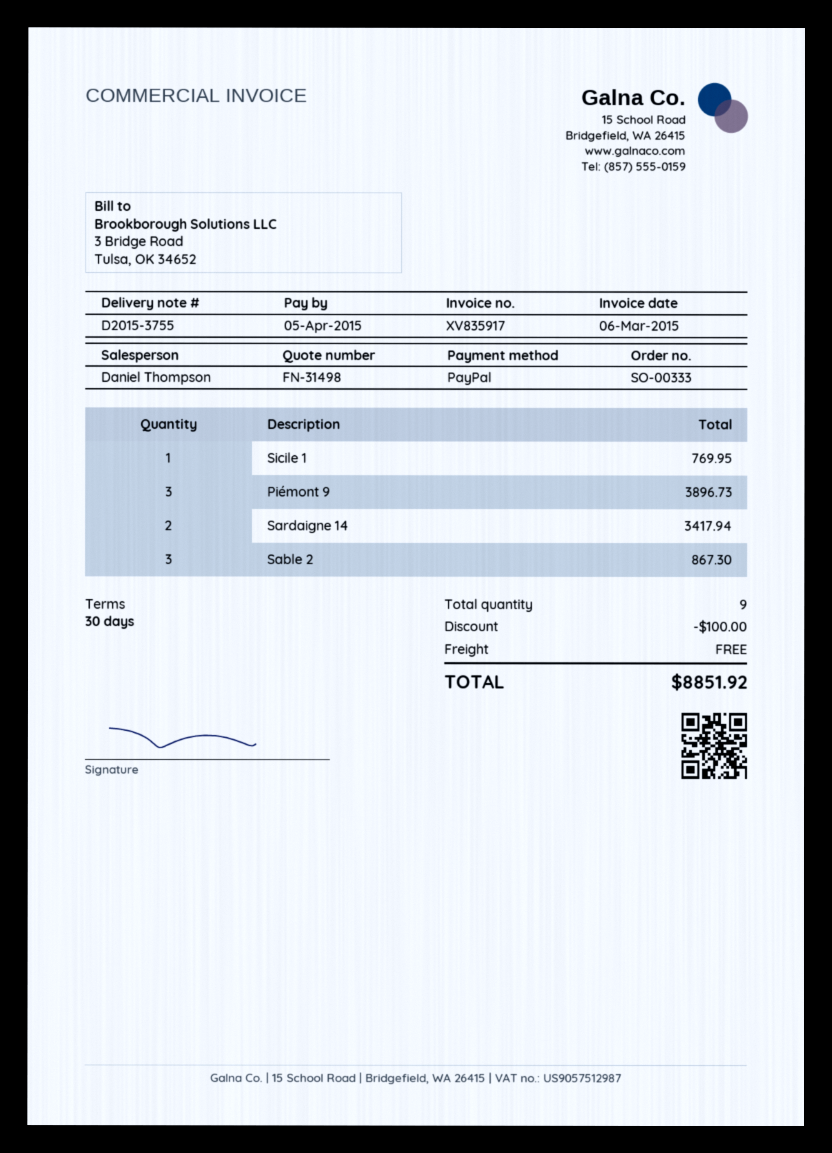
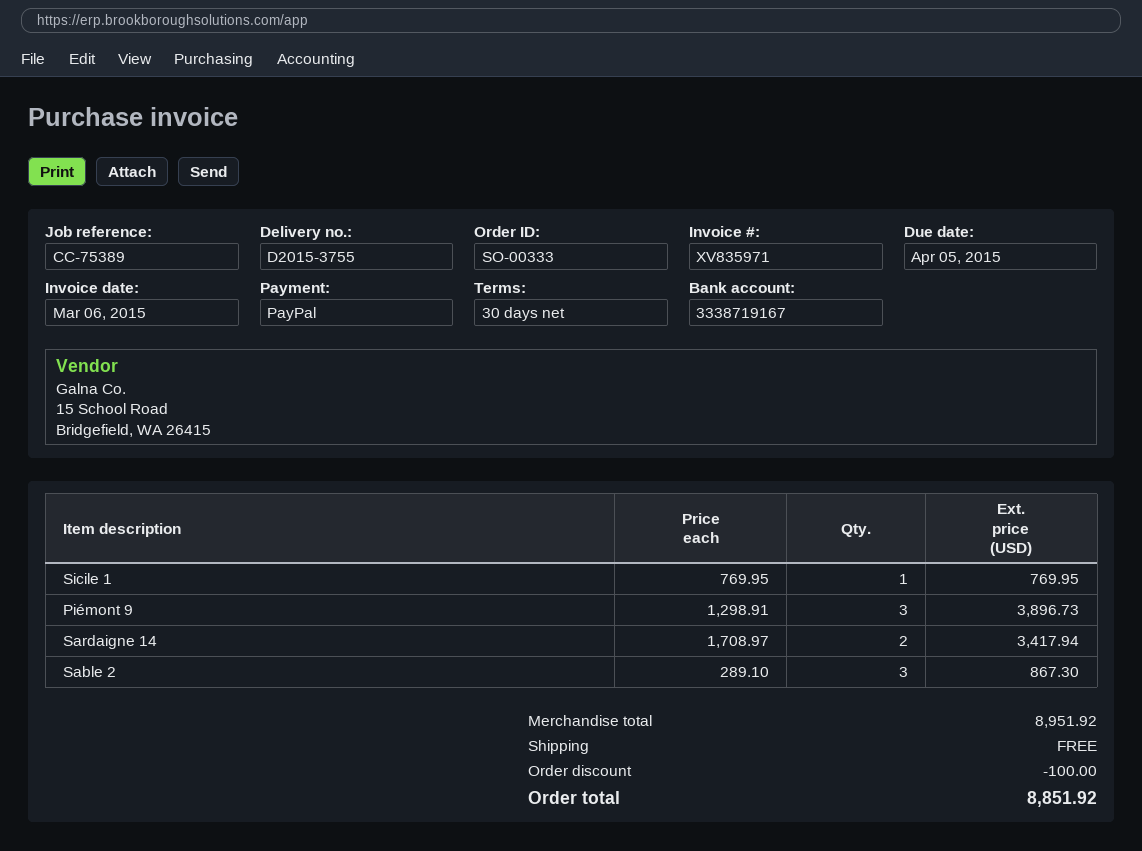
invoice number: XV835917 -> XV835971

